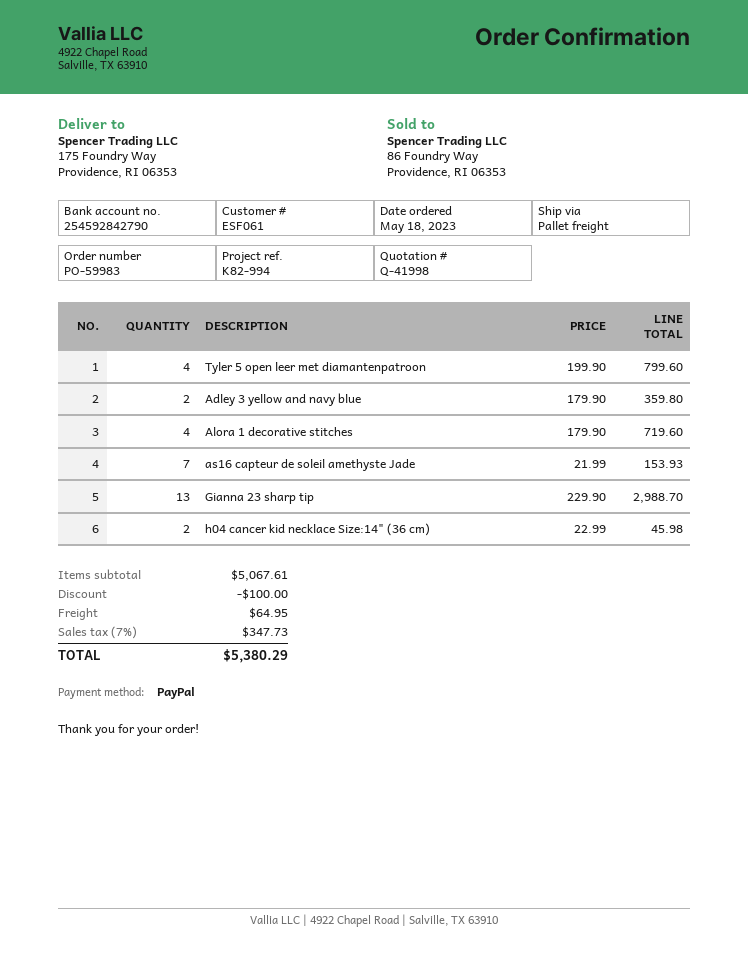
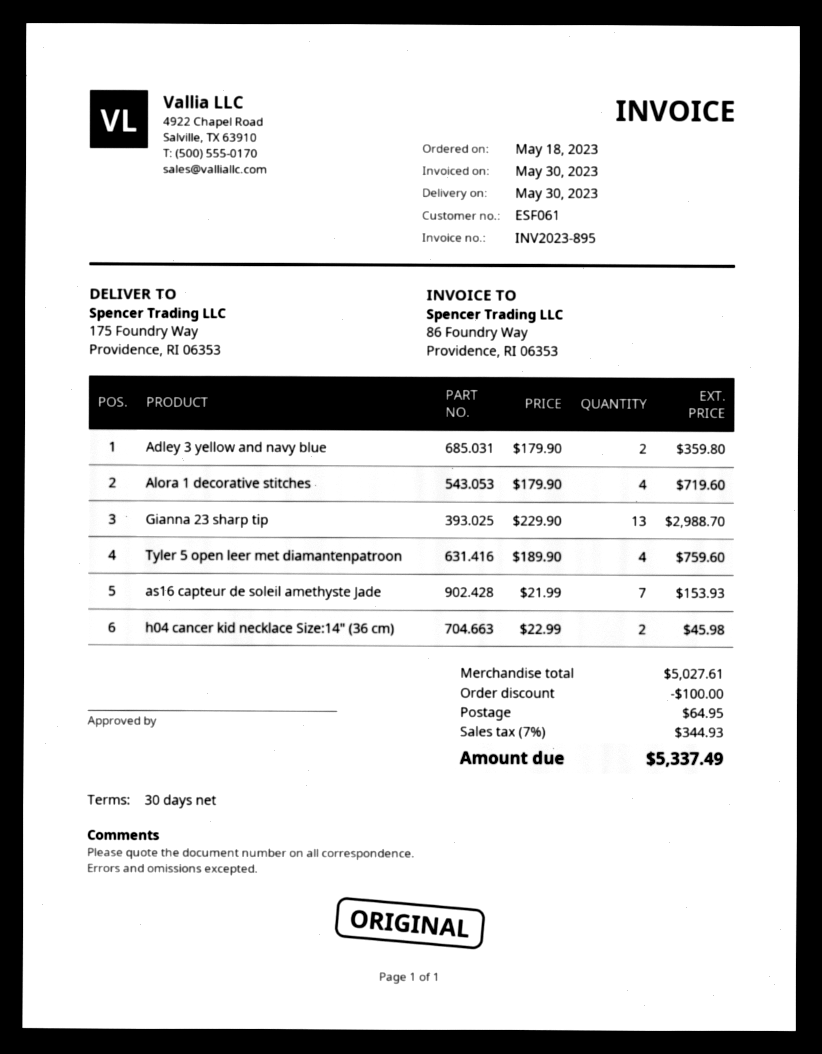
Tyler 5 open leer met diamantenpatroon: 4 x 199.90 = 799.60 -> 4 x 189.90 = 759.60
subtotal: 5067.61 -> 5027.61
tax: 7% = 347.73 -> 7% = 344.93
total: 5380.29 -> 5337.49

